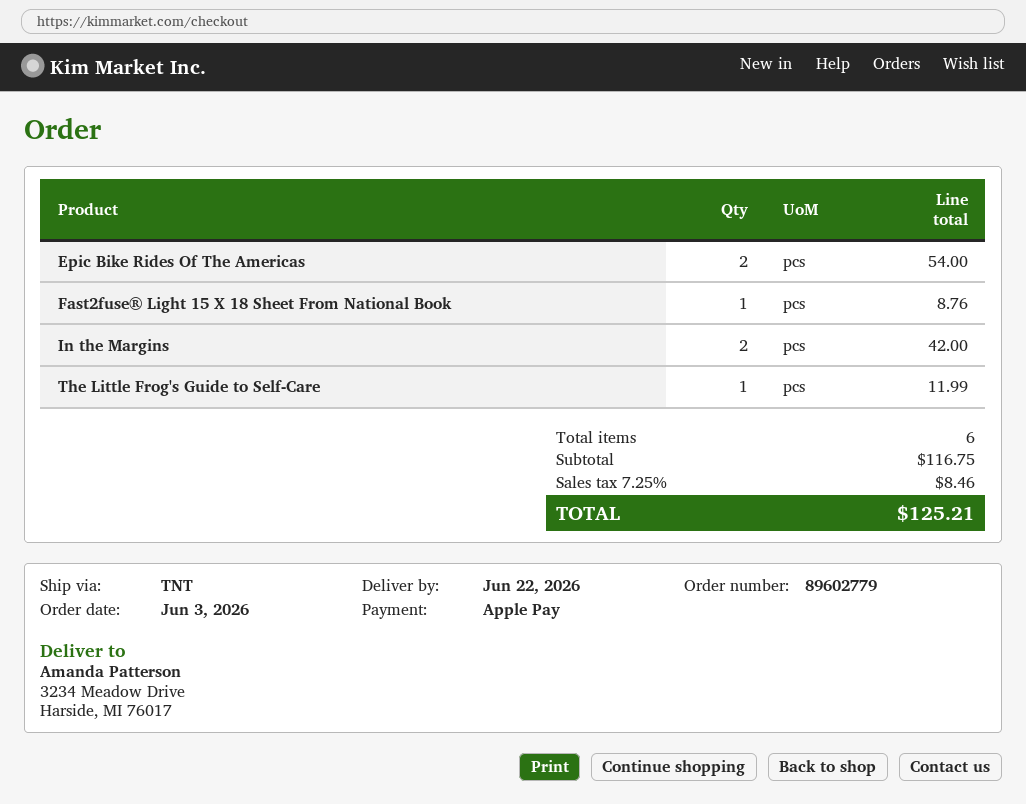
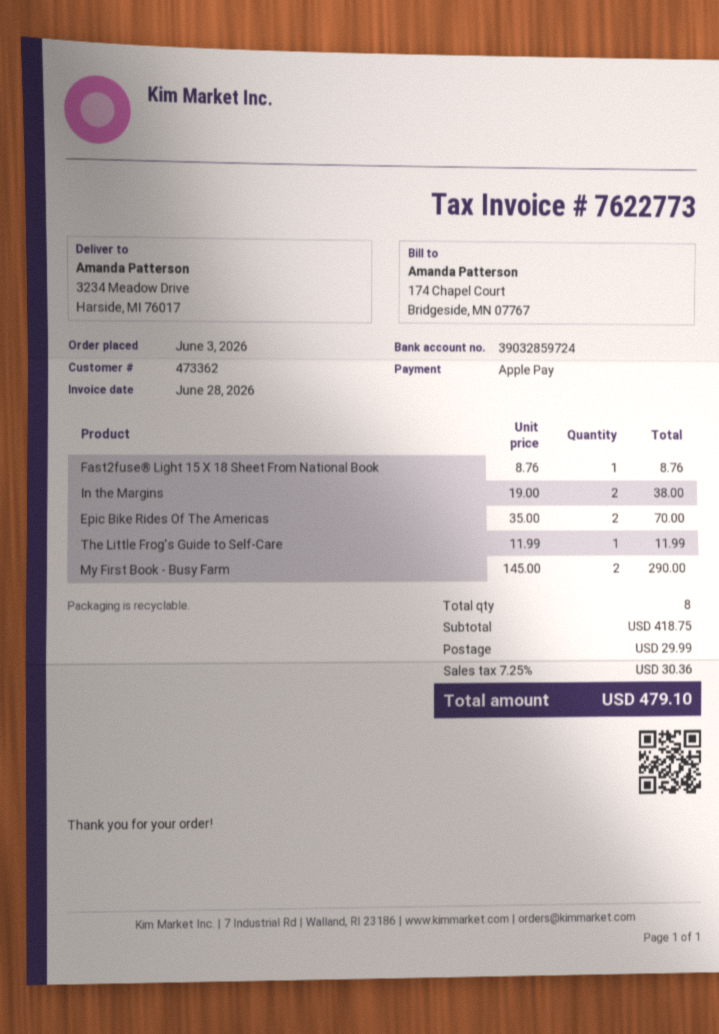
Epic Bike Rides Of The Americas: 2 for 54.00 -> 2 for 70.00
In the Margins: 2 for 42.00 -> 2 for 38.00
My First Book - Busy Farm: none -> 2 for 290.00
total quantity: 6 -> 8
subtotal: 116.75 -> 418.75
shipping: none -> 29.99
tax: 7.25% = 8.46 -> 7.25% = 30.36
total: 125.21 -> 479.10

